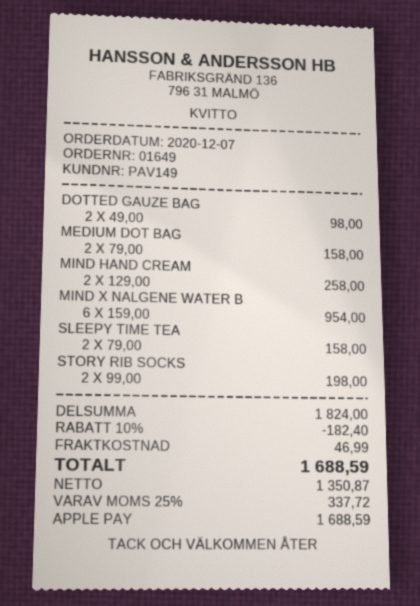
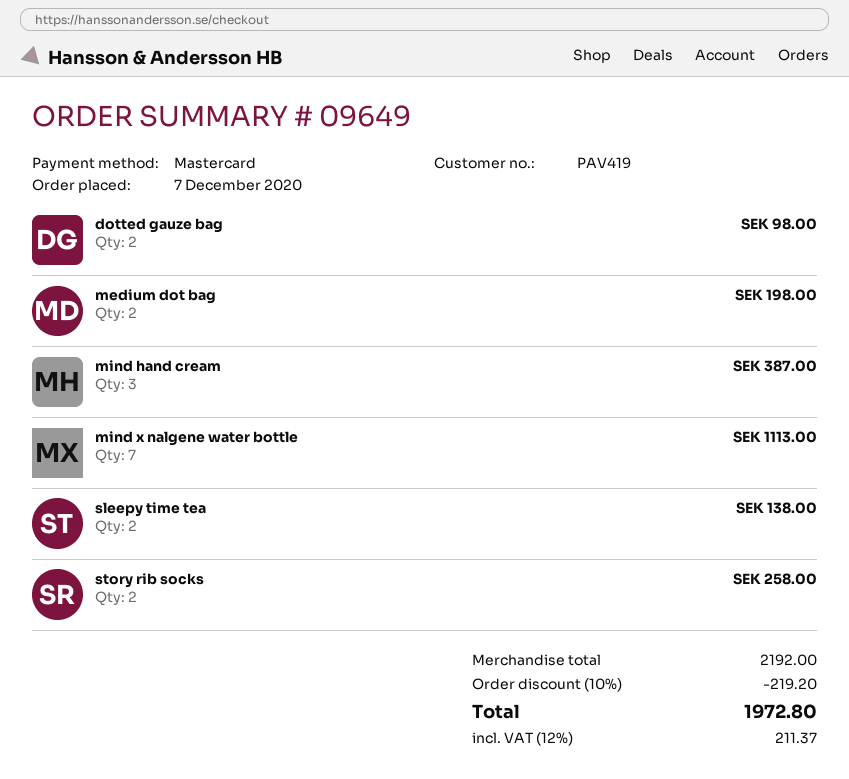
order number: 01649 -> 09649
customer number: PAV149 -> PAV419
payment method: Apple Pay -> Mastercard
MEDIUM DOT BAG: 2 for 158.00 -> 2 for 198.00
MIND HAND CREAM: 2 for 258.00 -> 3 for 387.00
MIND X NALGENE WATER B: 6 for 954.00 -> 7 for 1113.00
SLEEPY TIME TEA: 2 for 158.00 -> 2 for 138.00
STORY RIB SOCKS: 2 for 198.00 -> 2 for 258.00
subtotal: 1824.00 -> 2192.00
discount: 10% = 182.40 -> 10% = 219.20
shipping: 46.99 -> none
tax: 25% = 337.72 -> 12% = 211.37
total: 1688.59 -> 1972.80

